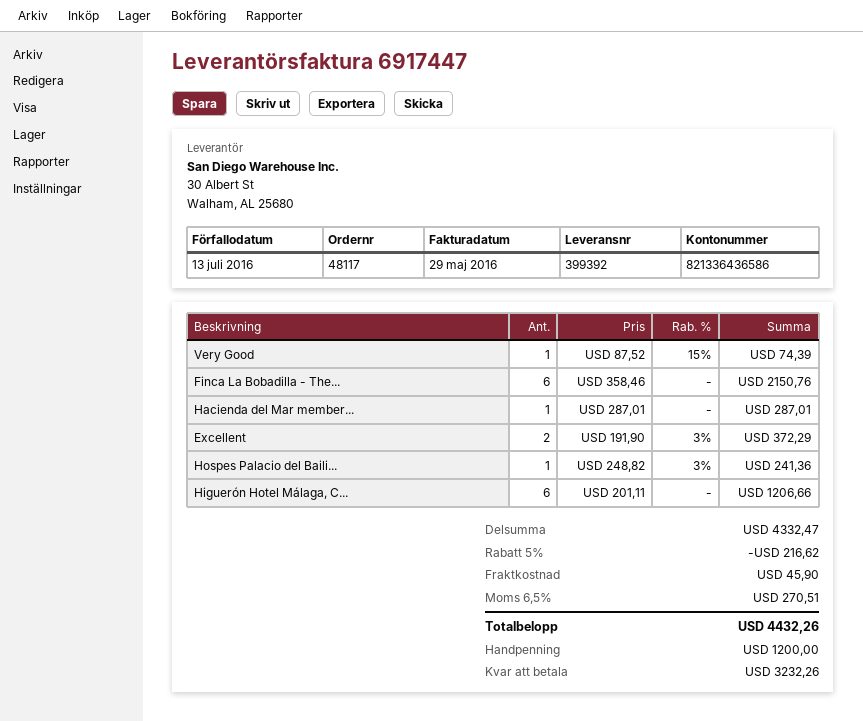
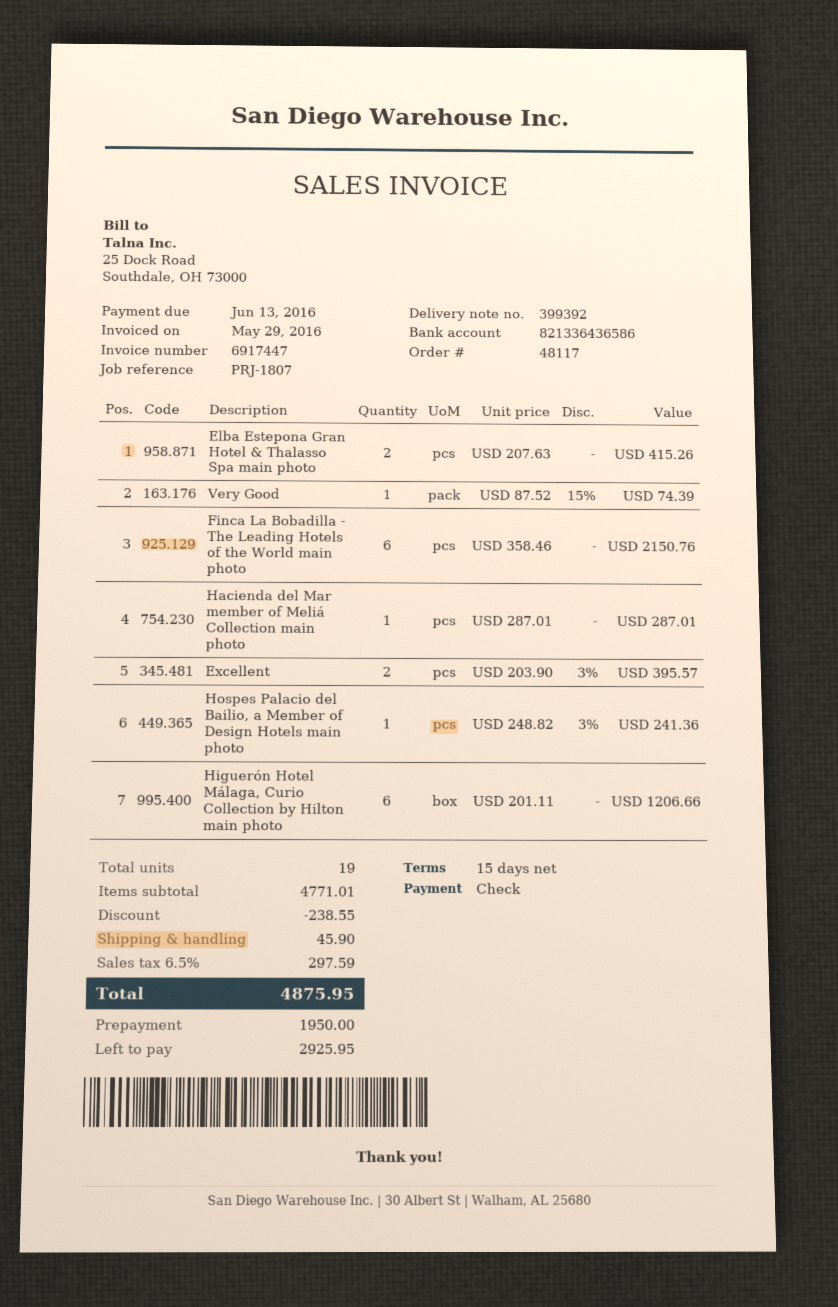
due date: 2016-07-13 -> 2016-06-13
Excellent: 2 x 191.90 - 3% = 372.29 -> 2 x 203.90 - 3% = 395.57
Elba Estepona Gran Hotel & Thalasso Spa main photo: none -> 2 x 207.63 = 415.26
subtotal: 4332.47 -> 4771.01
discount: 216.62 -> 238.55
tax: 6.5% = 270.51 -> 6.5% = 297.59
total: 4432.26 -> 4875.95
deposit: 1200.00 -> 1950.00
balance: 3232.26 -> 2925.95

